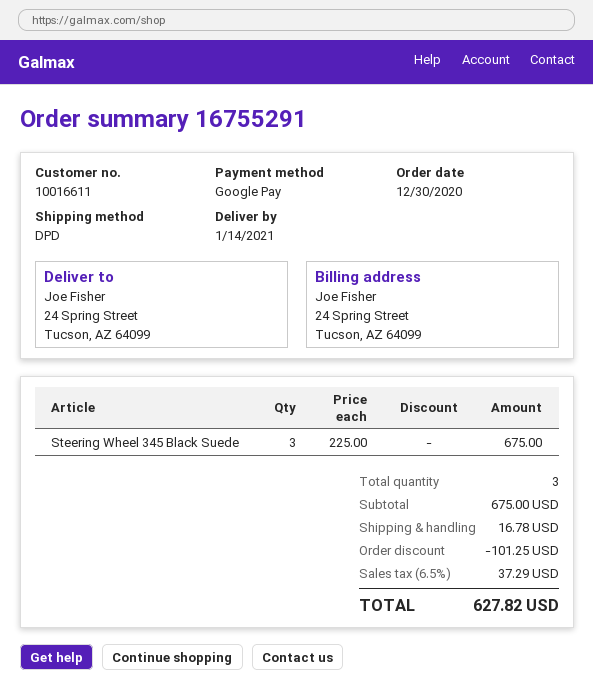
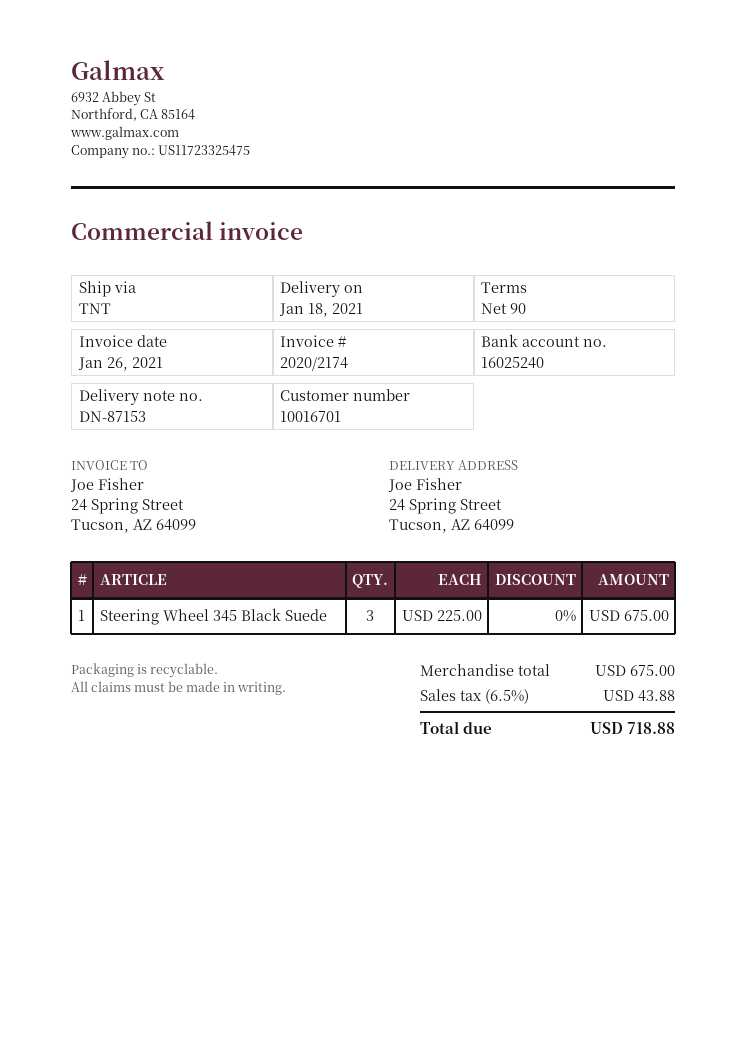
delivery date: 2021-01-14 -> 2021-01-18
customer number: 10016611 -> 10016701
shipping method: DPD -> TNT
discount: 101.25 -> none
shipping: 16.78 -> none
tax: 6.5% = 37.29 -> 6.5% = 43.88
total: 627.82 -> 718.88

